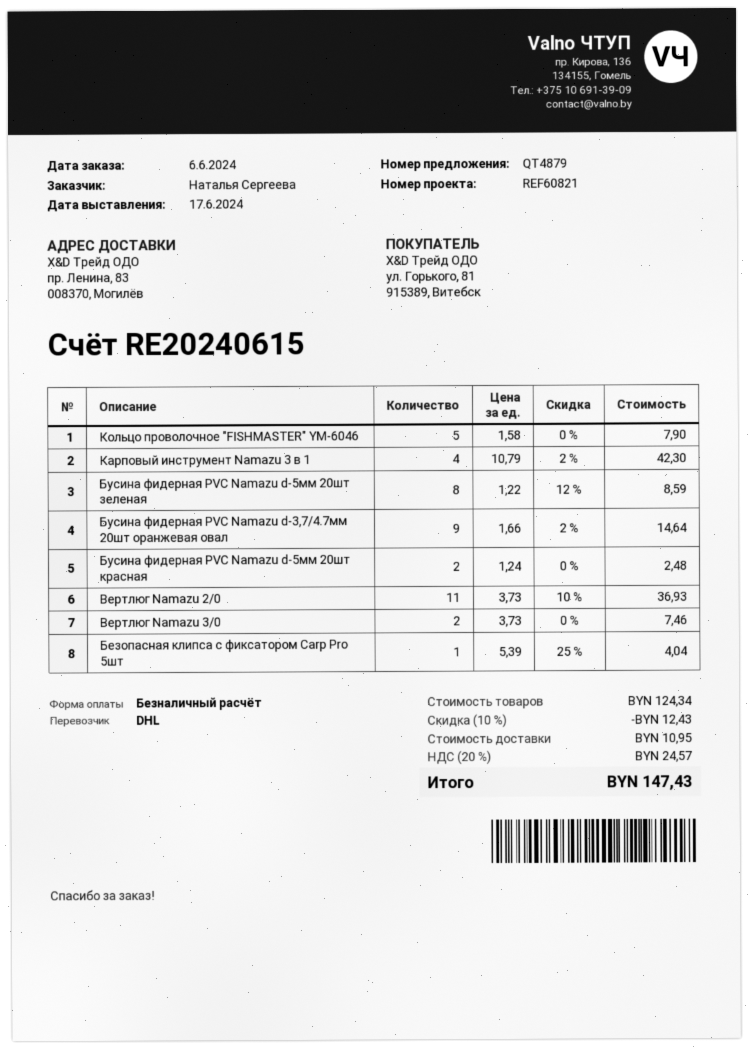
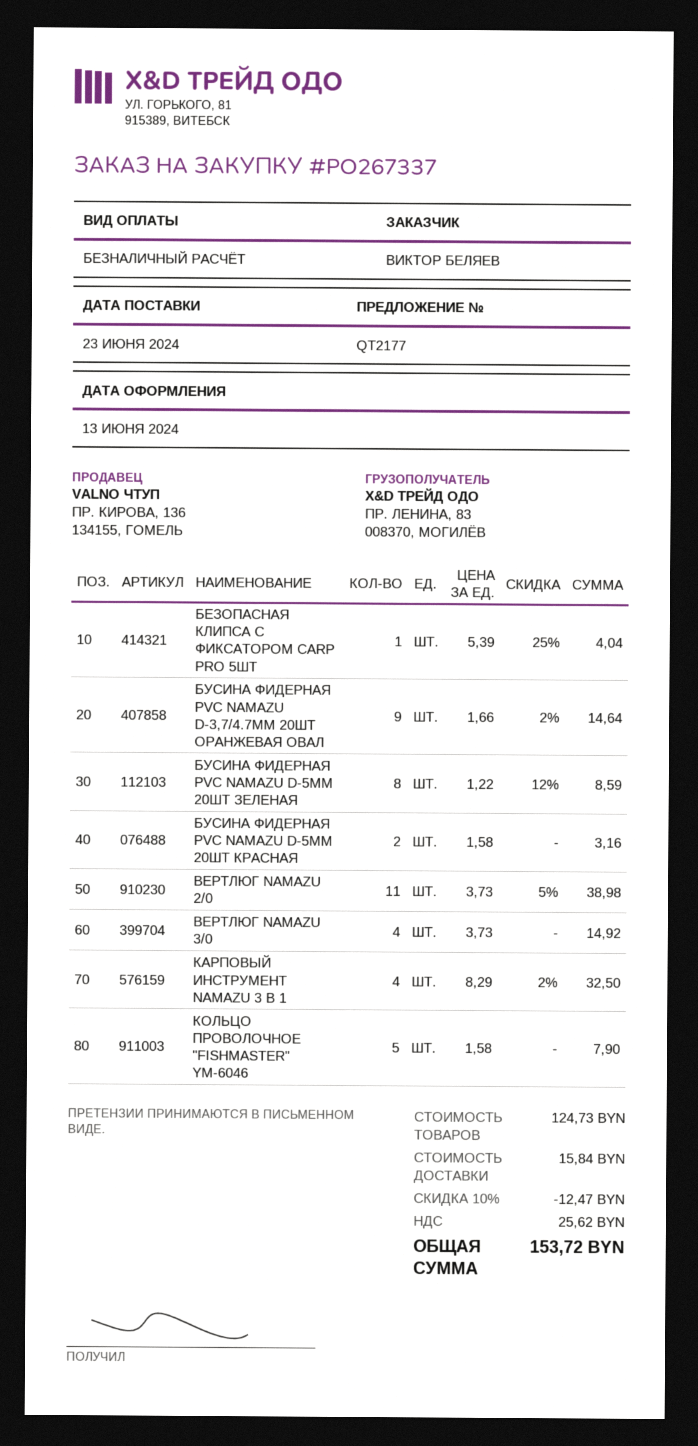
quote number: QT4879 -> QT2177
order date: 2024-06-06 -> 2024-06-13
ordered by: Наталья Сергеева -> ВИКТОР БЕЛЯЕВ
Карповый инструмент Namazu 3 в 1: 4 x 10.79 - 2% = 42.30 -> 4 x 8.29 - 2% = 32.50
Бусина фидерная PVC Namazu d-5мм 20шт красная: 2 x 1.24 = 2.48 -> 2 x 1.58 = 3.16
Вертлюг Namazu 2/0: 11 x 3.73 - 10% = 36.93 -> 11 x 3.73 - 5% = 38.98
Вертлюг Namazu 3/0: 2 x 3.73 = 7.46 -> 4 x 3.73 = 14.92
subtotal: 124.34 -> 124.73
discount: 10% = 12.43 -> 10% = 12.47
shipping: 10.95 -> 15.84
tax: 24.57 -> 25.62
total: 147.43 -> 153.72

